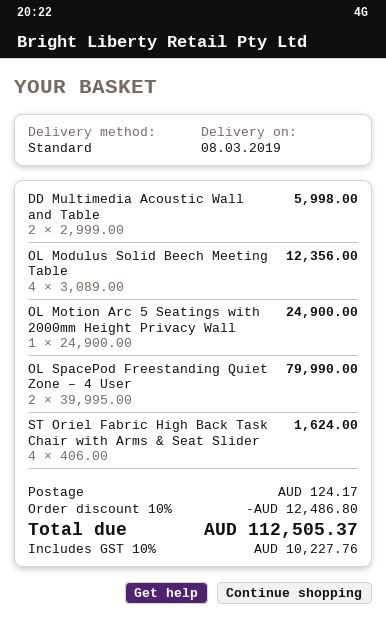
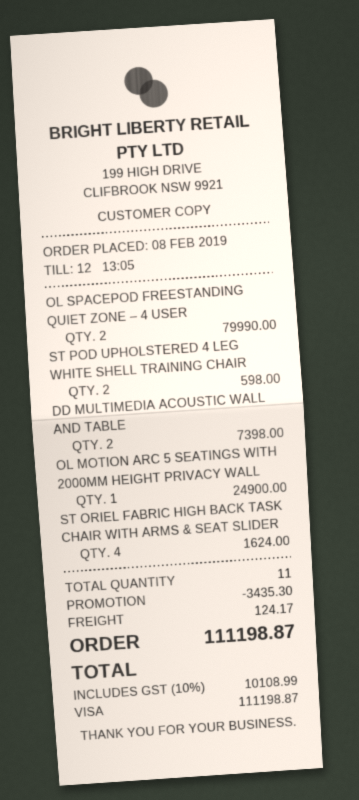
DD Multimedia Acoustic Wall and Table: 2 for 5998.00 -> 2 for 7398.00
OL Modulus Solid Beech Meeting Table: 4 for 12356.00 -> none
ST POD UPHOLSTERED 4 LEG WHITE SHELL TRAINING CHAIR: none -> 2 for 598.00
discount: 12486.80 -> 3435.30
tax: 10% = 10227.76 -> 10% = 10108.99
total: 112505.37 -> 111198.87

